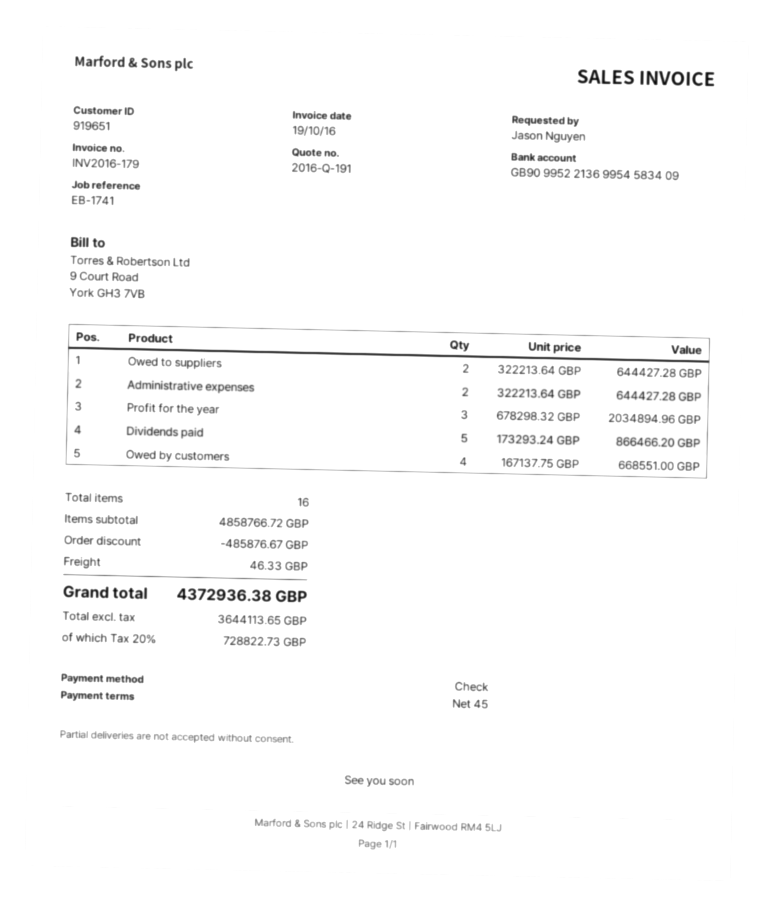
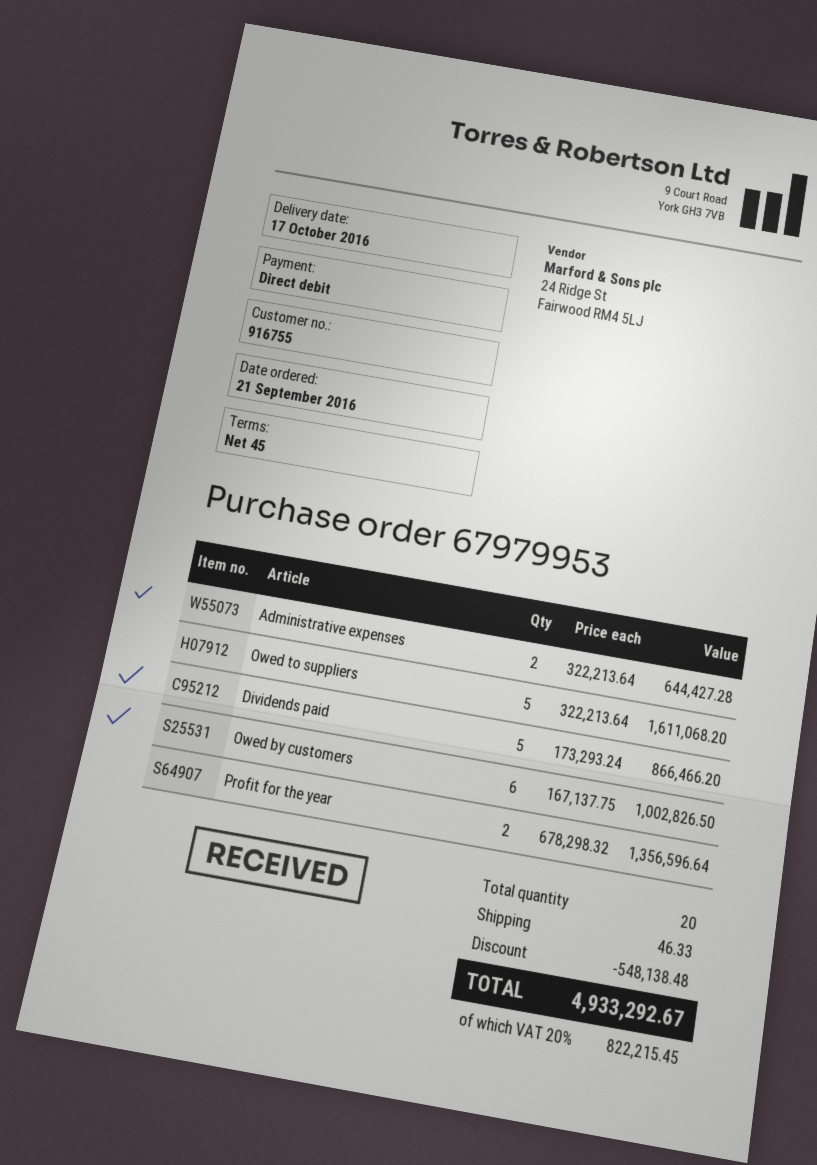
customer number: 919651 -> 916755
payment method: cheque -> direct debit
Owed to suppliers: 2 x 322213.64 = 644427.28 -> 5 x 322213.64 = 1611068.20
Profit for the year: 3 x 678298.32 = 2034894.96 -> 2 x 678298.32 = 1356596.64
Owed by customers: 4 x 167137.75 = 668551.00 -> 6 x 167137.75 = 1002826.50
total quantity: 16 -> 20
discount: 485876.67 -> 548138.48
tax: 20% = 728822.73 -> 20% = 822215.45
total: 4372936.38 -> 4933292.67

